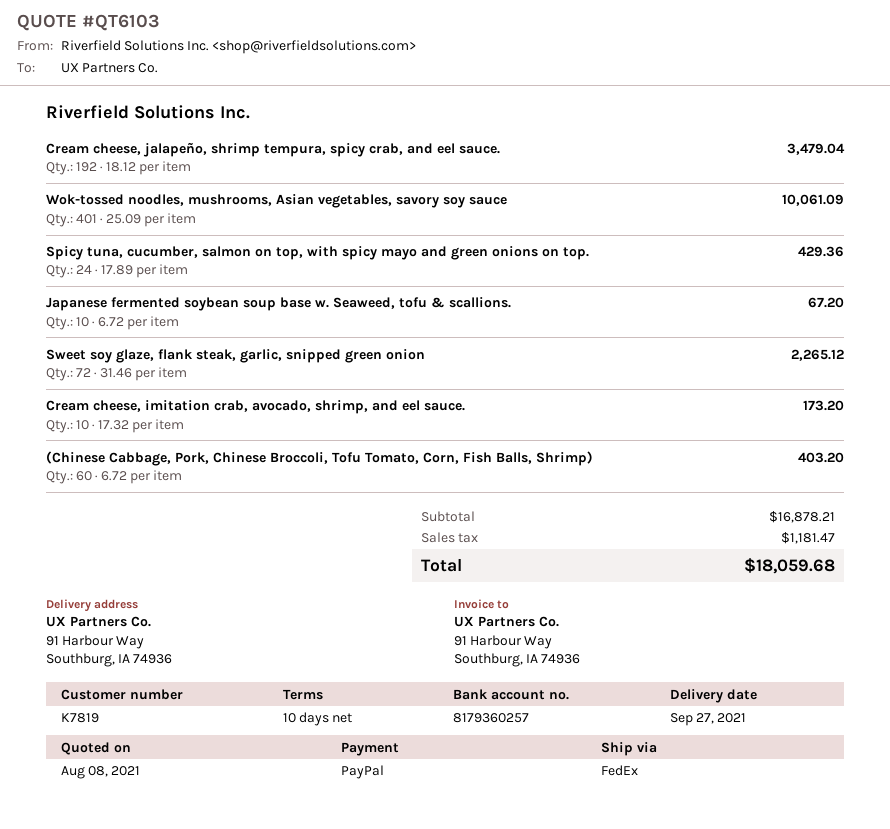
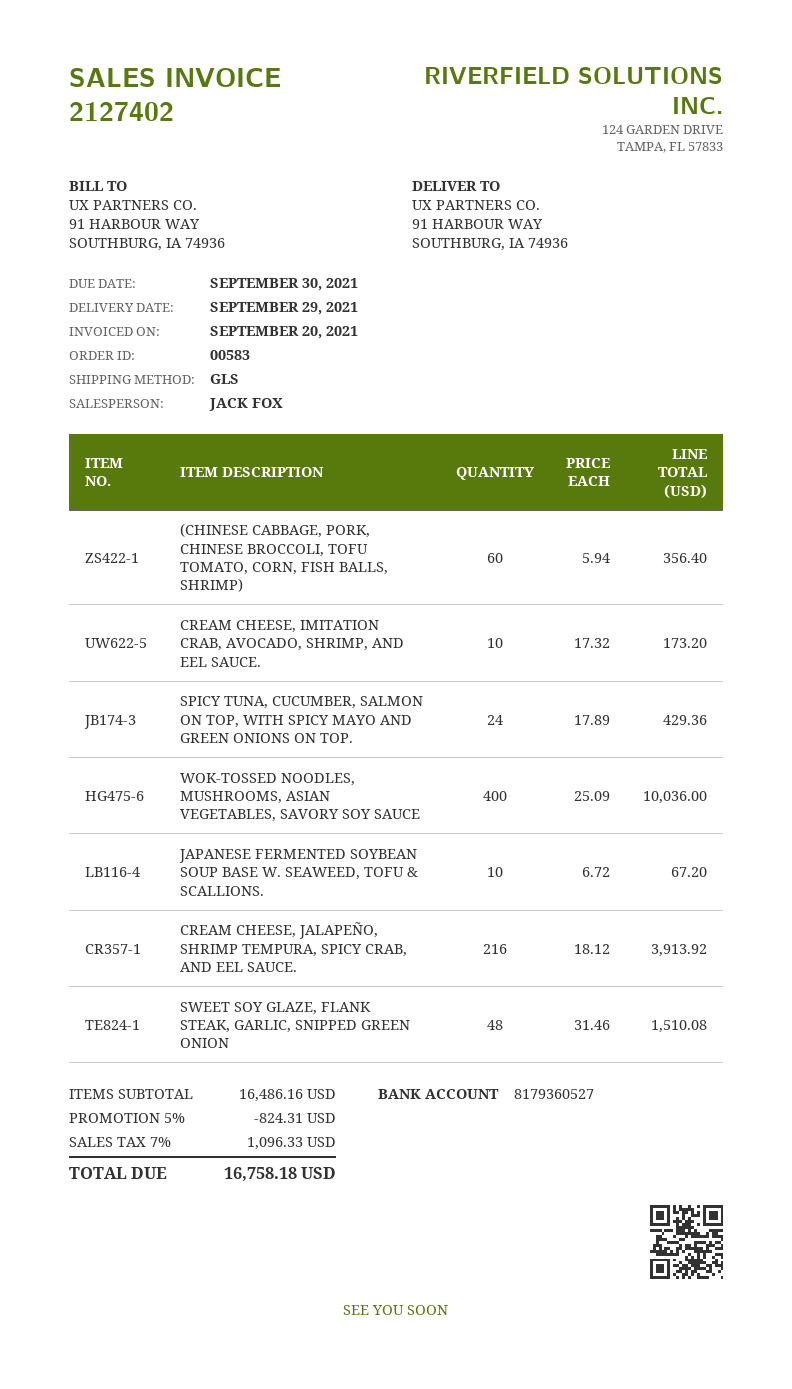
delivery date: 2021-09-27 -> 2021-09-29
bank account: 8179360257 -> 8179360527
shipping method: FedEx -> GLS
Cream cheese, jalapeño, shrimp tempura, spicy crab, and eel sauce.: 192 x 18.12 = 3479.04 -> 216 x 18.12 = 3913.92
Wok-tossed noodles, mushrooms, Asian vegetables, savory soy sauce: 401 x 25.09 = 10061.09 -> 400 x 25.09 = 10036.00
Sweet soy glaze, flank steak, garlic, snipped green onion: 72 x 31.46 = 2265.12 -> 48 x 31.46 = 1510.08
(Chinese Cabbage, Pork, Chinese Broccoli, Tofu Tomato, Corn, Fish Balls, Shrimp): 60 x 6.72 = 403.20 -> 60 x 5.94 = 356.40
subtotal: 16878.21 -> 16486.16
discount: none -> 5% = 824.31
tax: 1181.47 -> 1096.33
total: 18059.68 -> 16758.18

